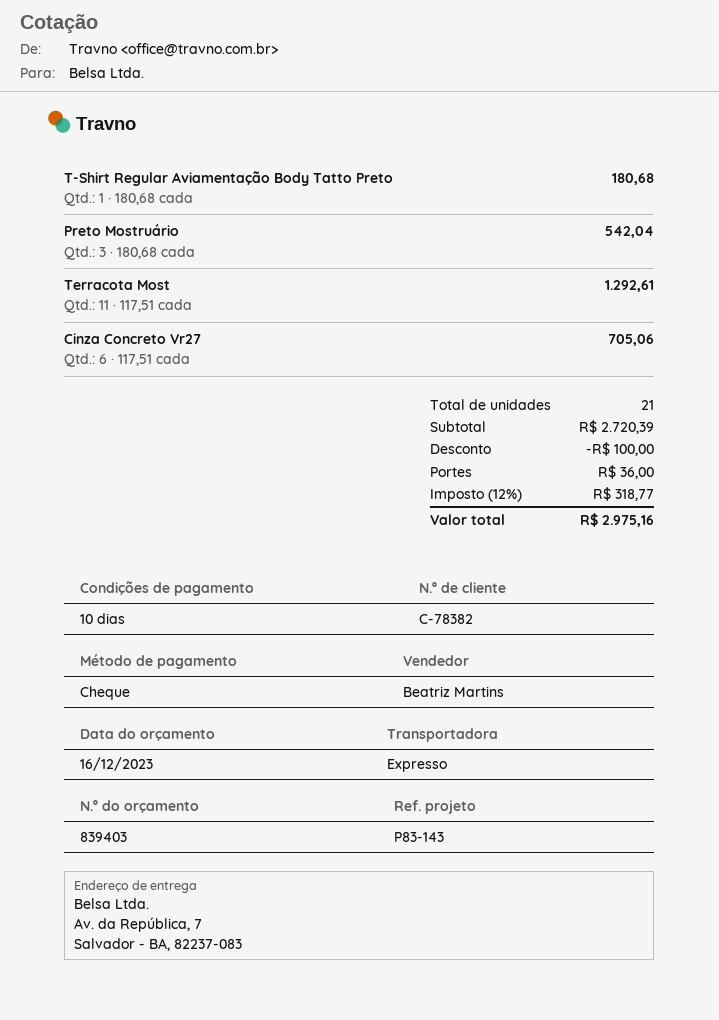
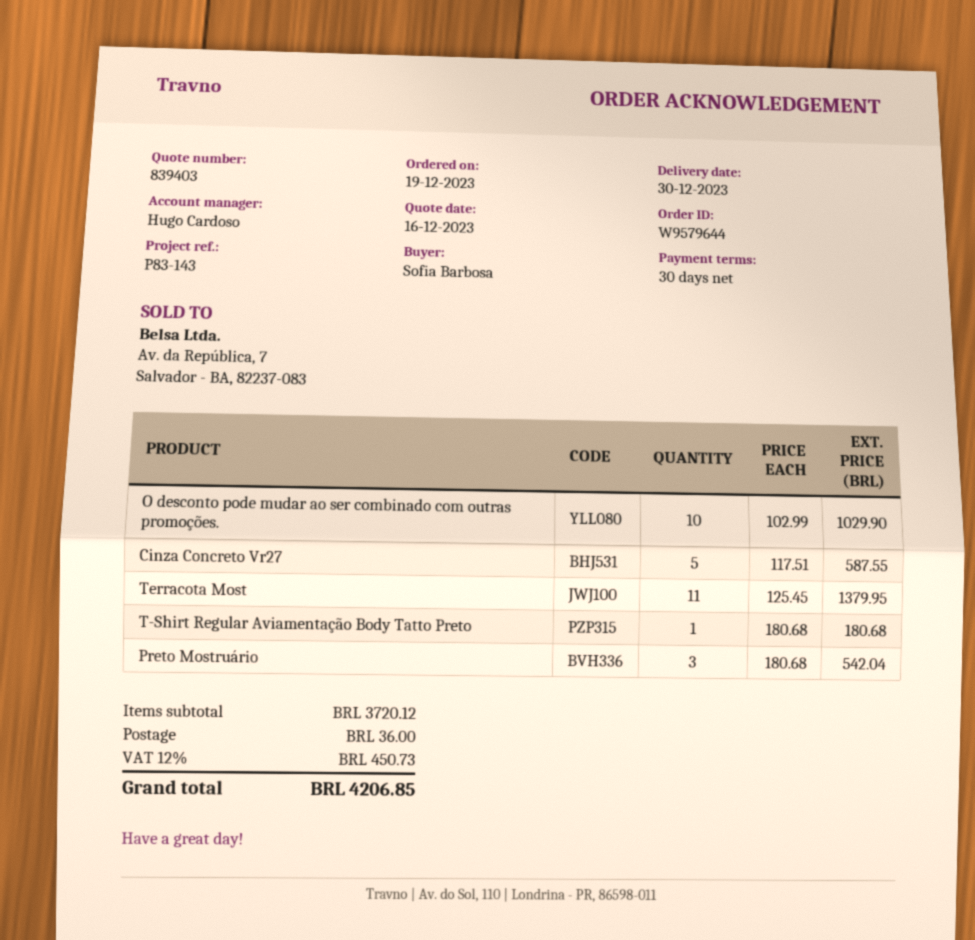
payment terms: 10 days -> 30 days
sales rep: Beatriz Martins -> Hugo Cardoso
Terracota Most: 11 x 117.51 = 1292.61 -> 11 x 125.45 = 1379.95
Cinza Concreto Vr27: 6 x 117.51 = 705.06 -> 5 x 117.51 = 587.55
O desconto pode mudar ao ser combinado com outras promoções.: none -> 10 x 102.99 = 1029.90
subtotal: 2720.39 -> 3720.12
discount: 100.00 -> none
tax: 12% = 318.77 -> 12% = 450.73
total: 2975.16 -> 4206.85

